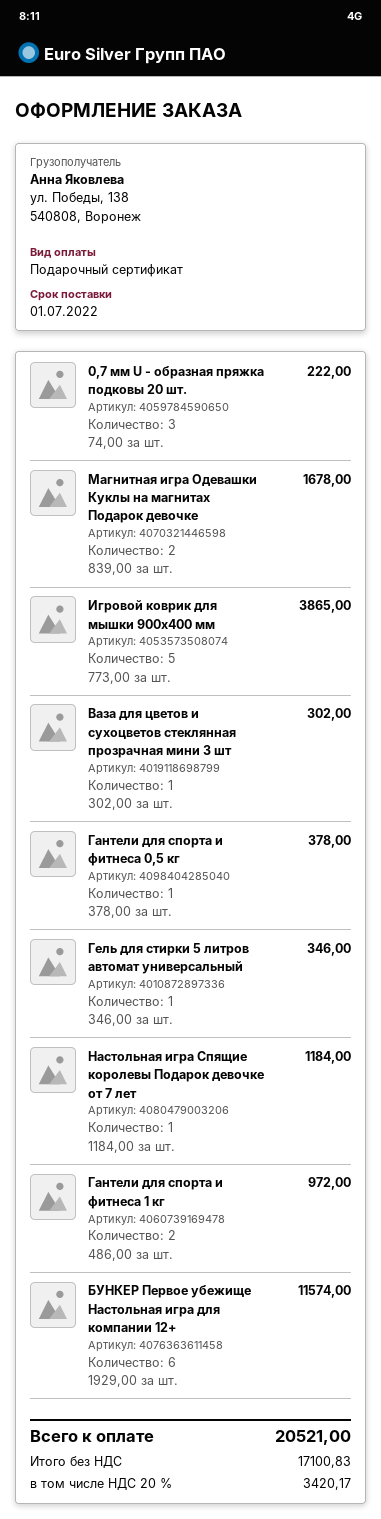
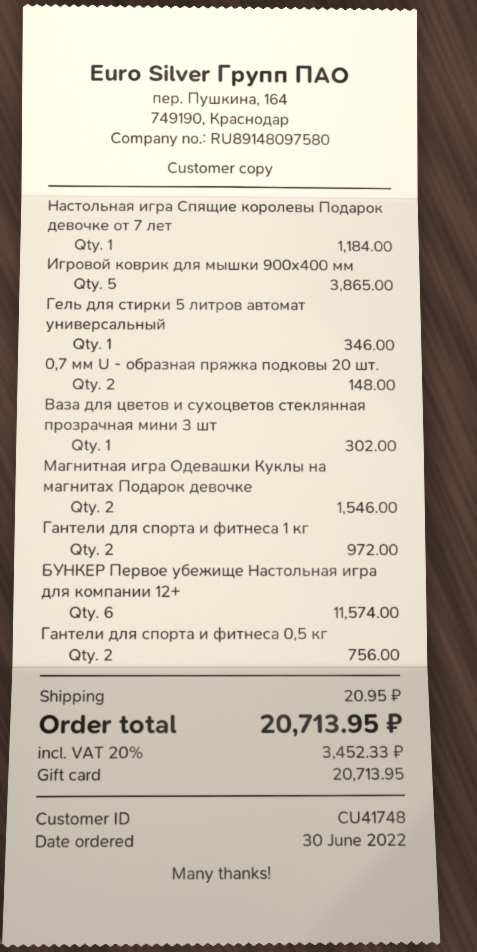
0,7 мм U - образная пряжка подковы 20 шт.: 3 for 222.00 -> 2 for 148.00
Магнитная игра Одевашки Куклы на магнитах Подарок девочке: 2 for 1678.00 -> 2 for 1546.00
Гантели для спорта и фитнеса 0,5 кг: 1 for 378.00 -> 2 for 756.00
shipping: none -> 20.95
tax: 20% = 3420.17 -> 20% = 3452.33
total: 20521.00 -> 20713.95

